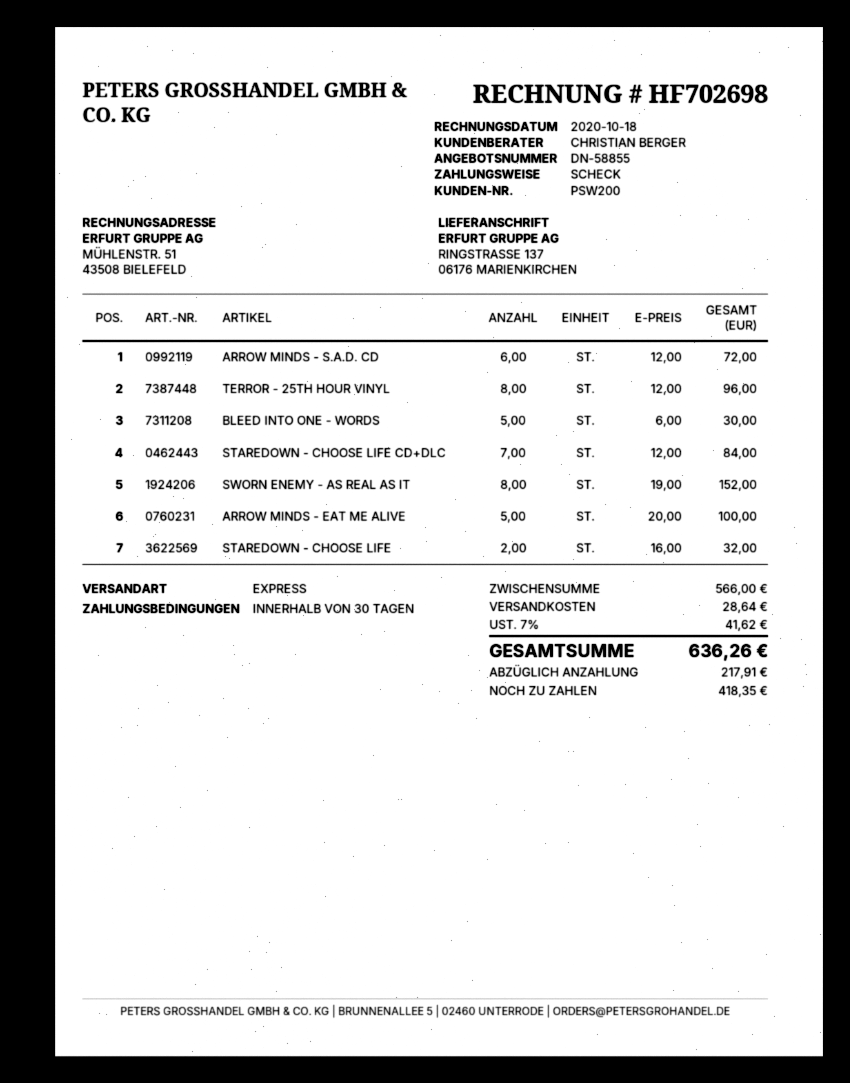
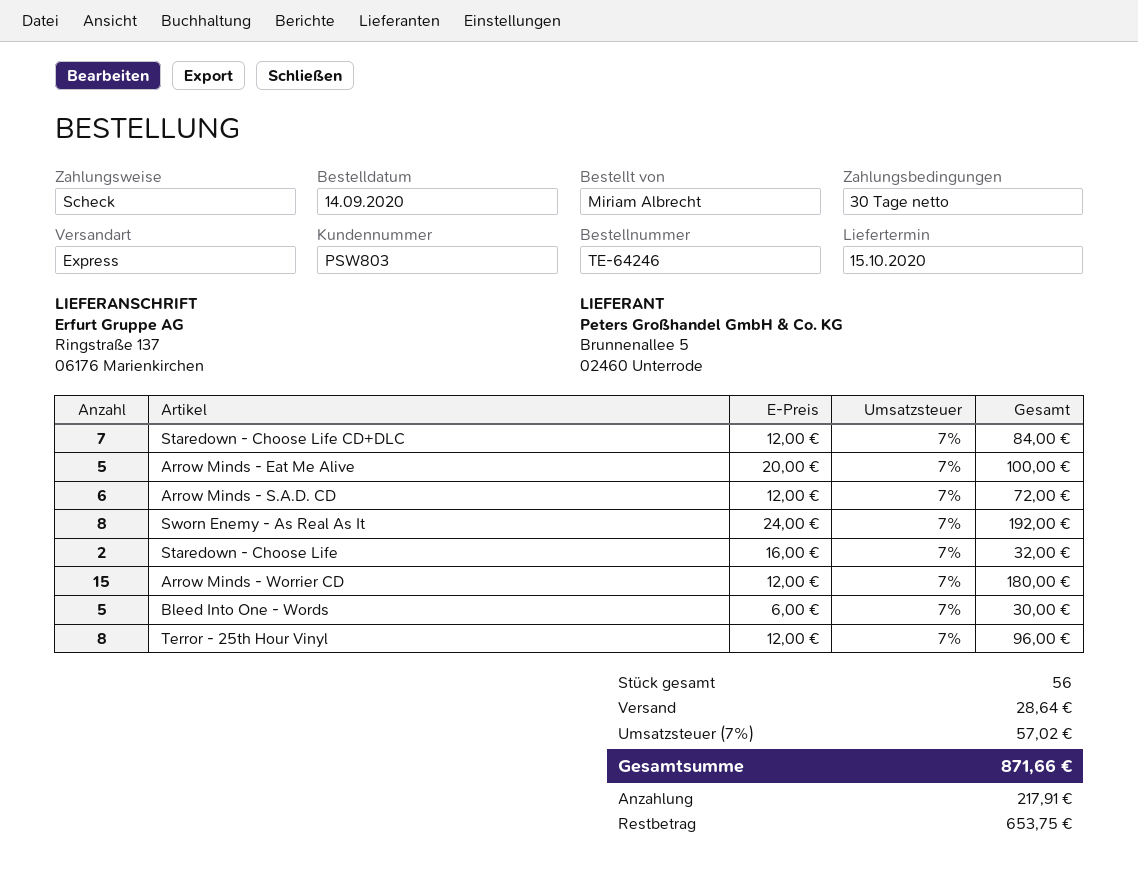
customer number: PSW200 -> PSW803
SWORN ENEMY - AS REAL AS IT: 8 x 19.00 = 152.00 -> 8 x 24.00 = 192.00
Arrow Minds - Worrier CD: none -> 15 x 12.00 = 180.00
tax: 7% = 41.62 -> 7% = 57.02
total: 636.26 -> 871.66
balance: 418.35 -> 653.75

